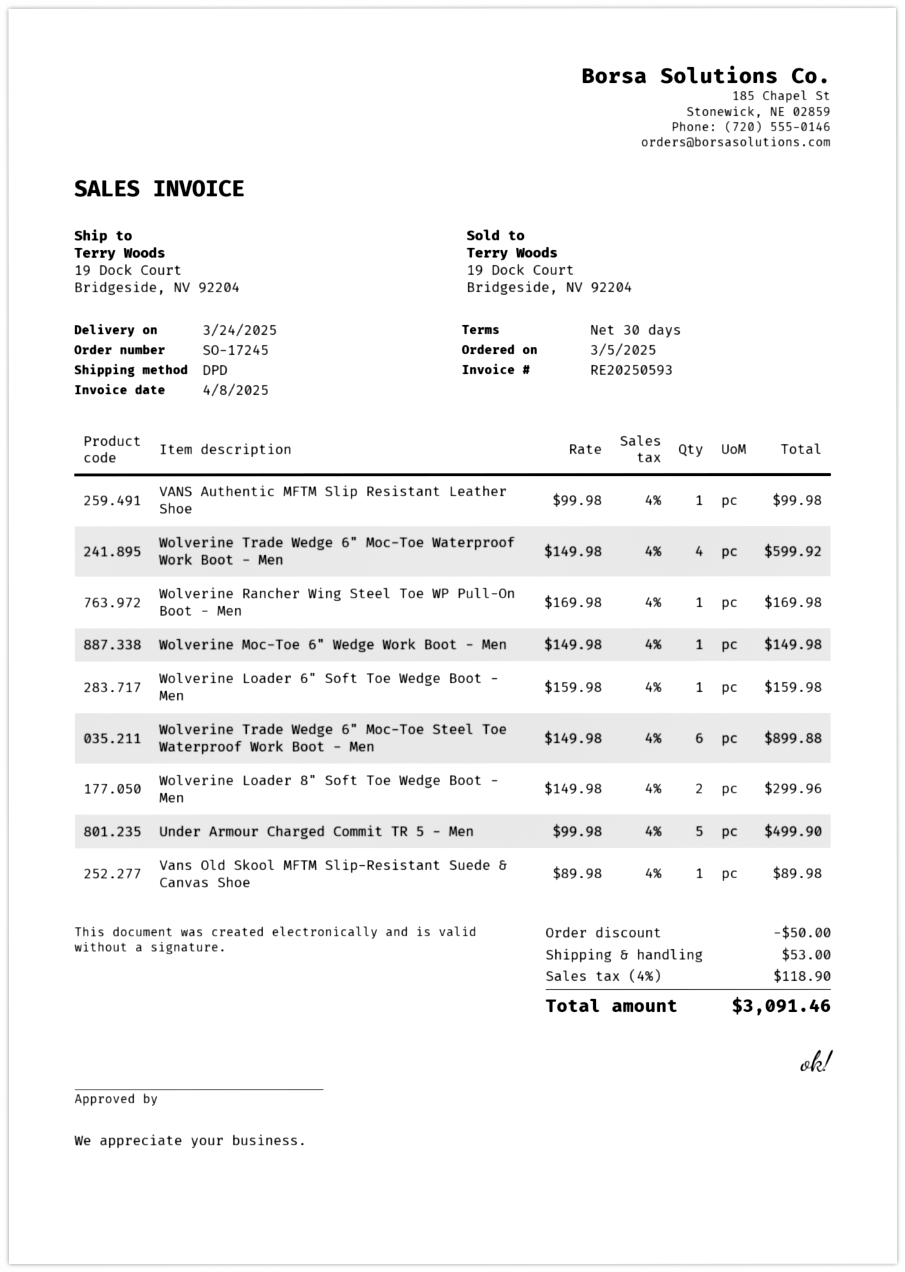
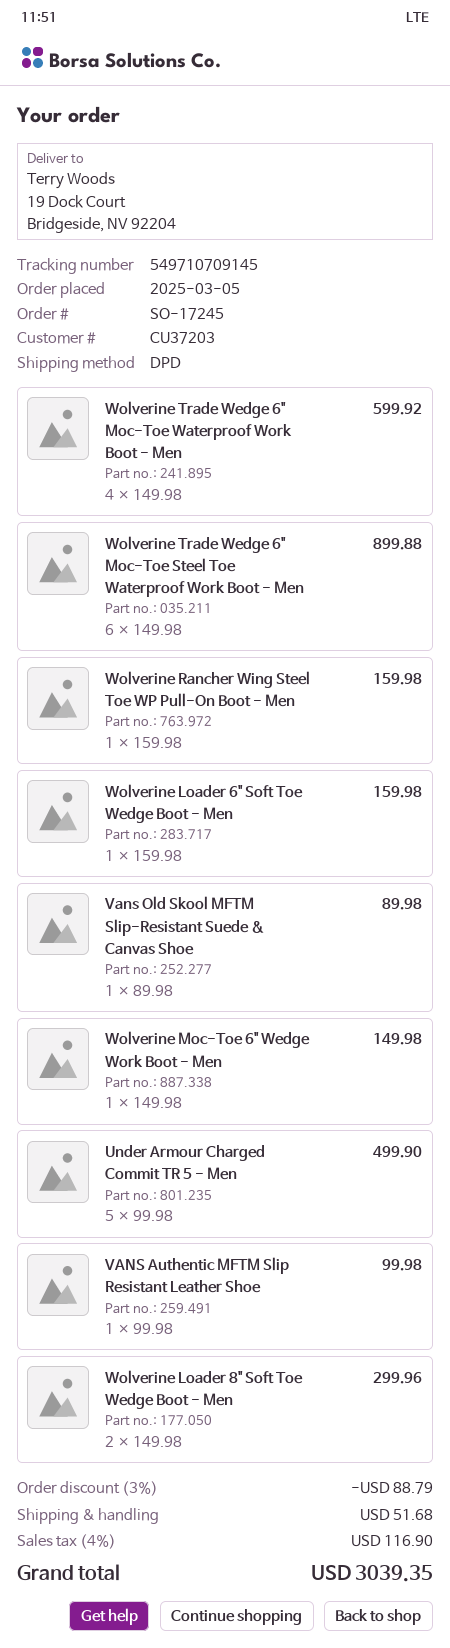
Wolverine Rancher Wing Steel Toe WP Pull-On Boot - Men: 1 x 169.98 = 169.98 -> 1 x 159.98 = 159.98
discount: 50.00 -> 88.79
shipping: 53.00 -> 51.68
tax: 4% = 118.90 -> 4% = 116.90
total: 3091.46 -> 3039.35

